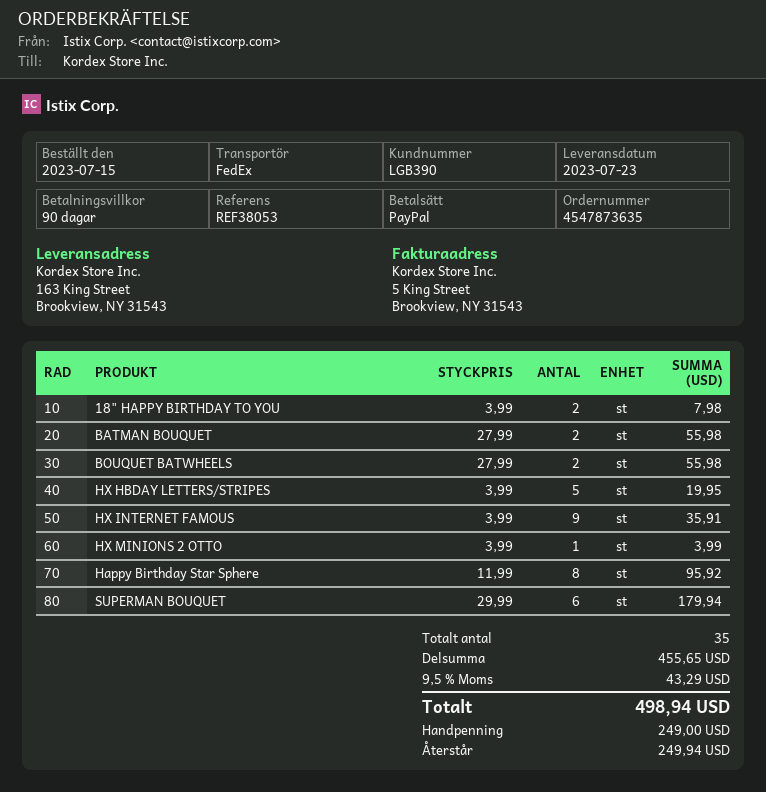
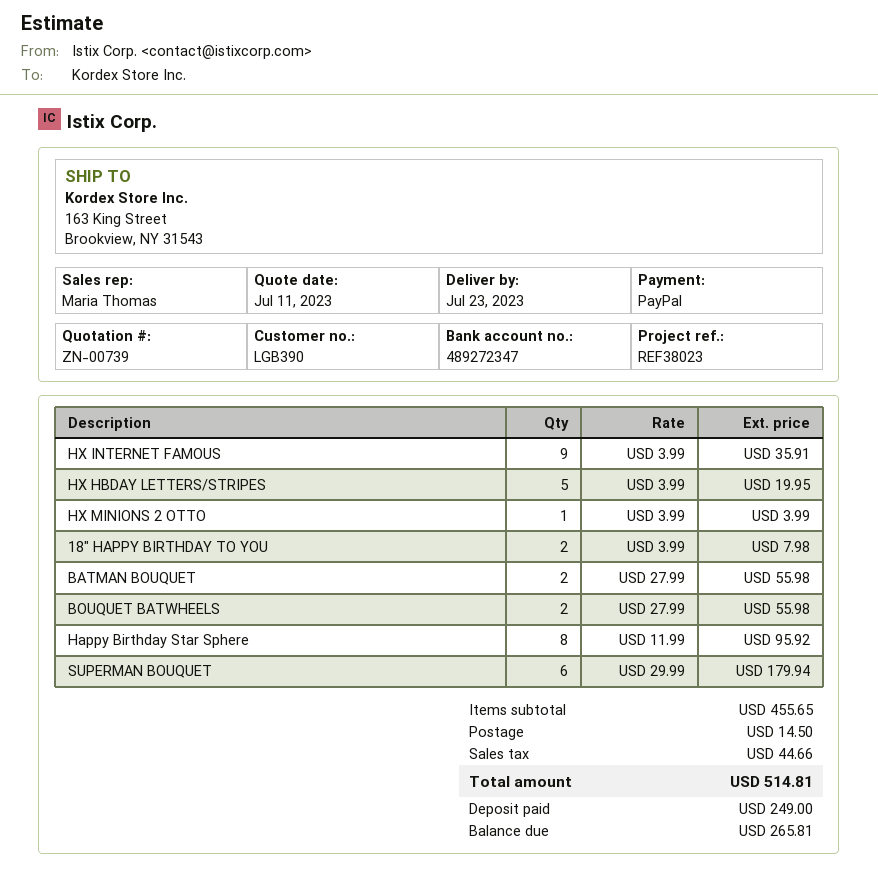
reference: REF38053 -> REF38023
shipping: none -> 14.50
tax: 43.29 -> 44.66
total: 498.94 -> 514.81
balance: 249.94 -> 265.81

